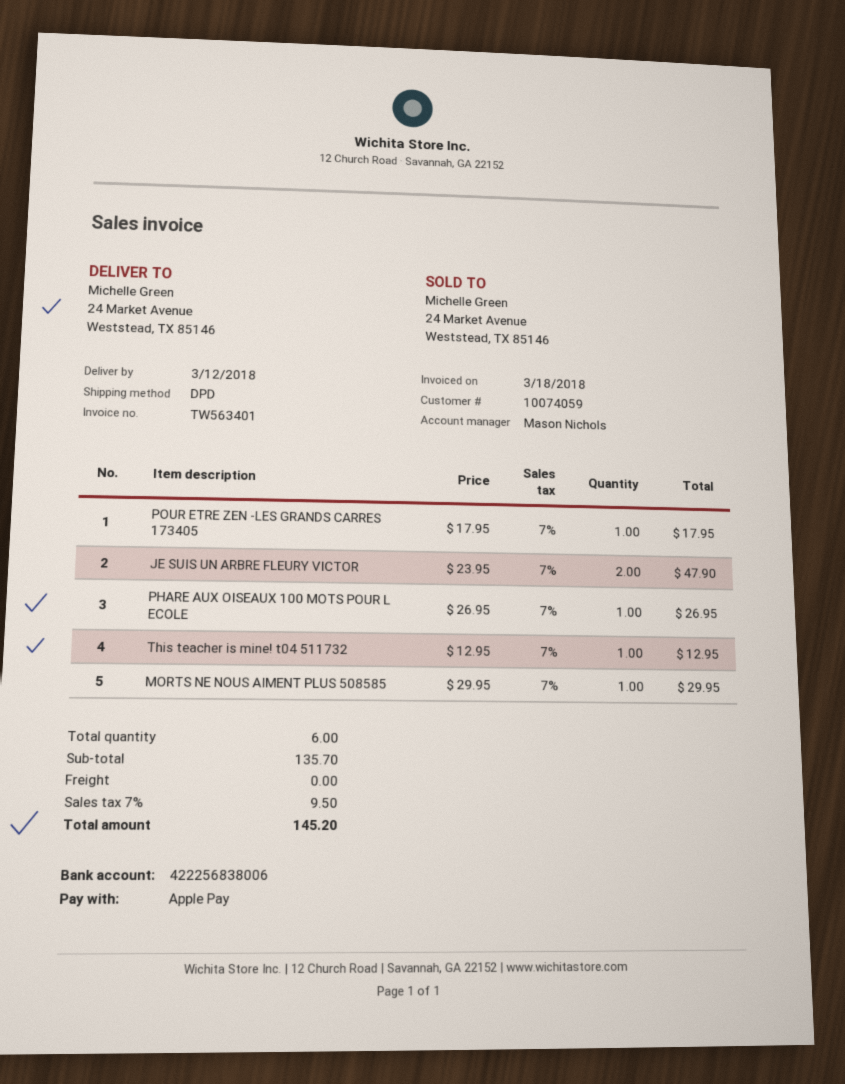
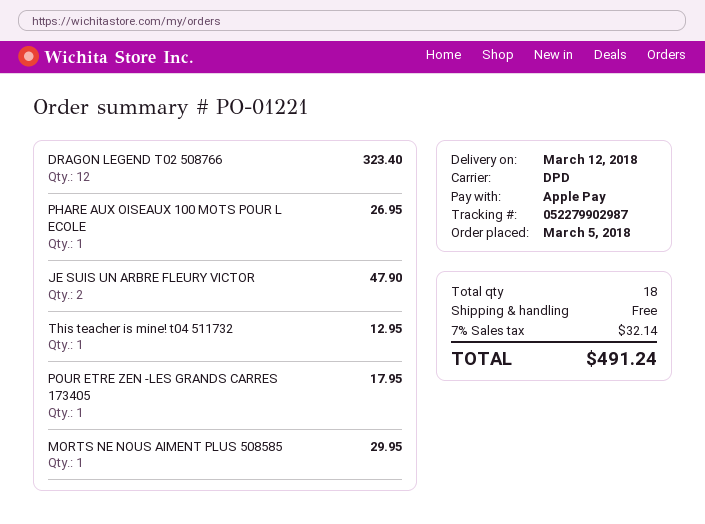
DRAGON LEGEND T02 508766: none -> 12 for 323.40
total quantity: 6 -> 18
tax: 7% = 9.50 -> 7% = 32.14
total: 145.20 -> 491.24

